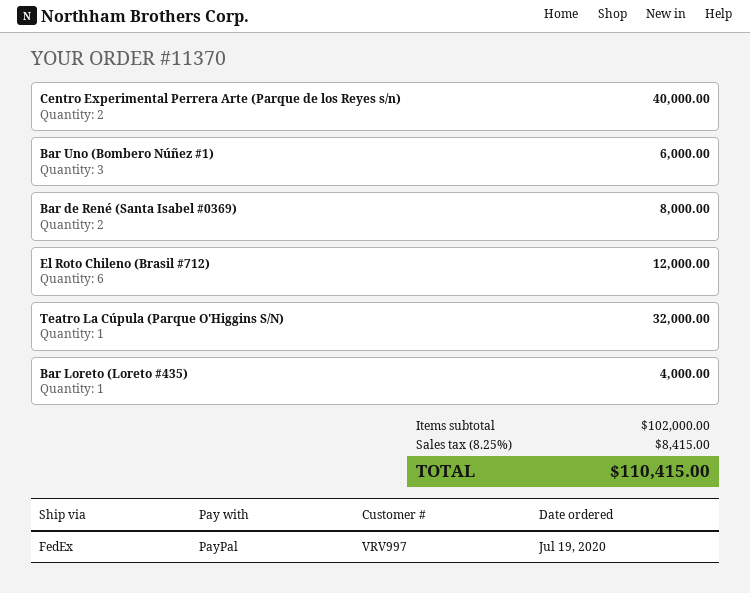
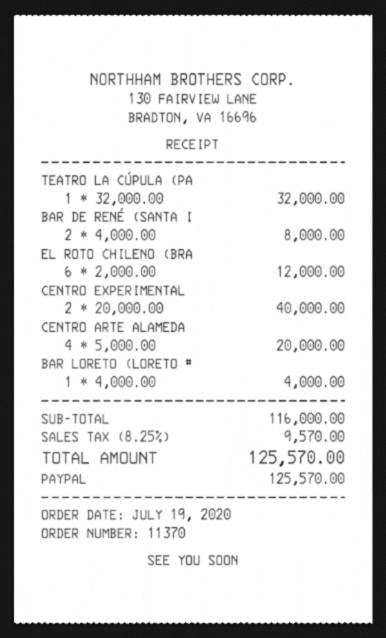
Bar Uno (Bombero Núñez #1): 3 for 6000.00 -> none
CENTRO ARTE ALAMEDA: none -> 4 for 20000.00
subtotal: 102000.00 -> 116000.00
tax: 8.25% = 8415.00 -> 8.25% = 9570.00
total: 110415.00 -> 125570.00

